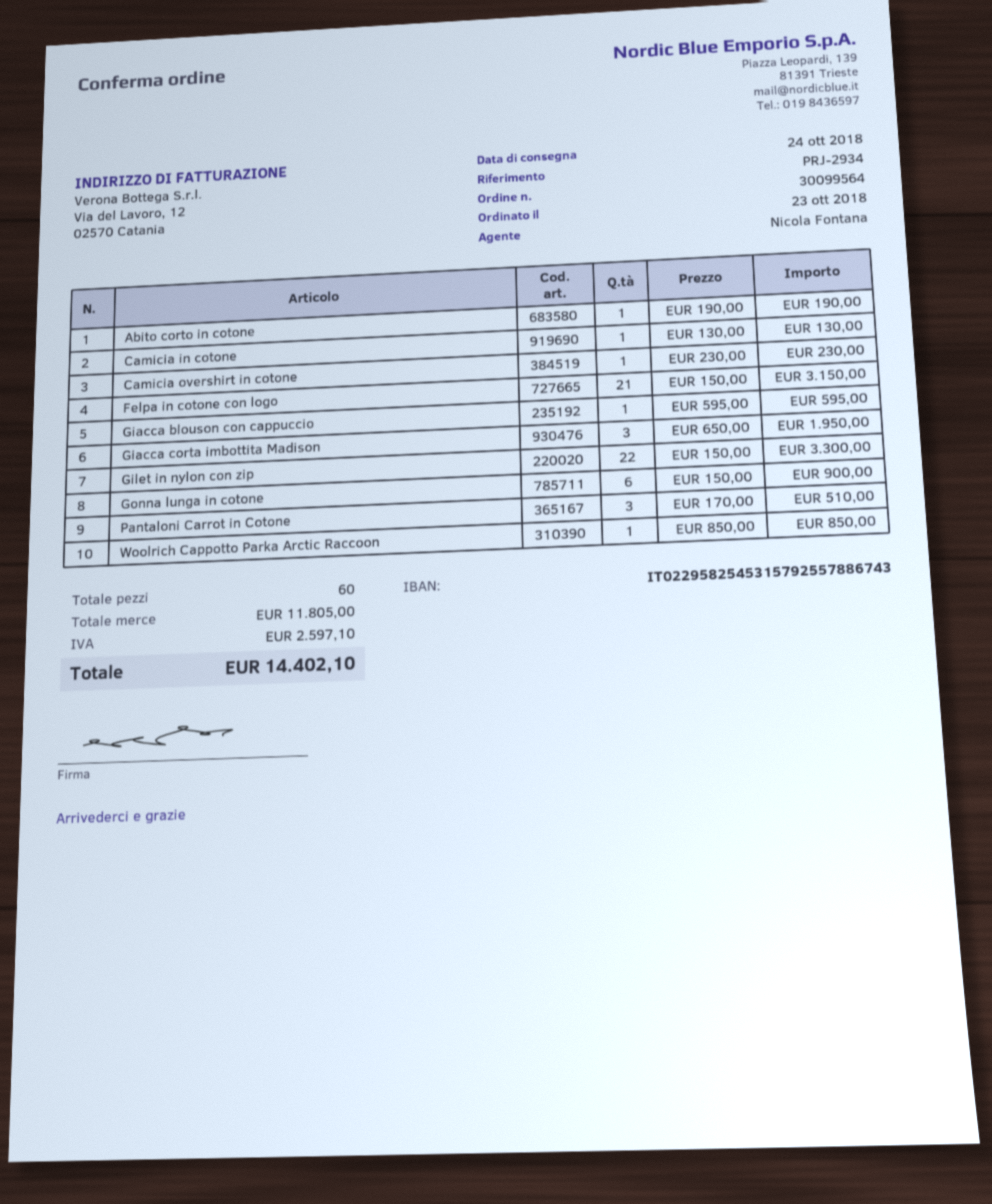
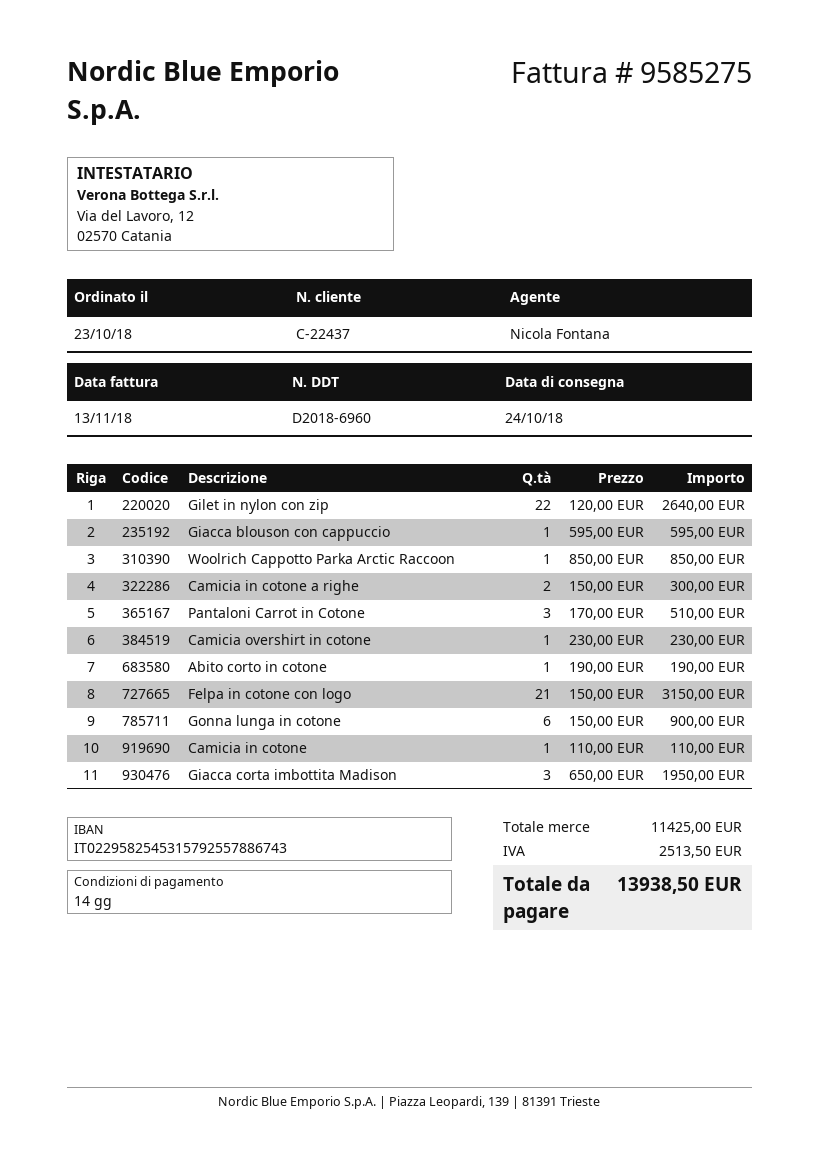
Camicia in cotone: 1 x 130.00 = 130.00 -> 1 x 110.00 = 110.00
Gilet in nylon con zip: 22 x 150.00 = 3300.00 -> 22 x 120.00 = 2640.00
Camicia in cotone a righe: none -> 2 x 150.00 = 300.00
subtotal: 11805.00 -> 11425.00
tax: 2597.10 -> 2513.50
total: 14402.10 -> 13938.50

